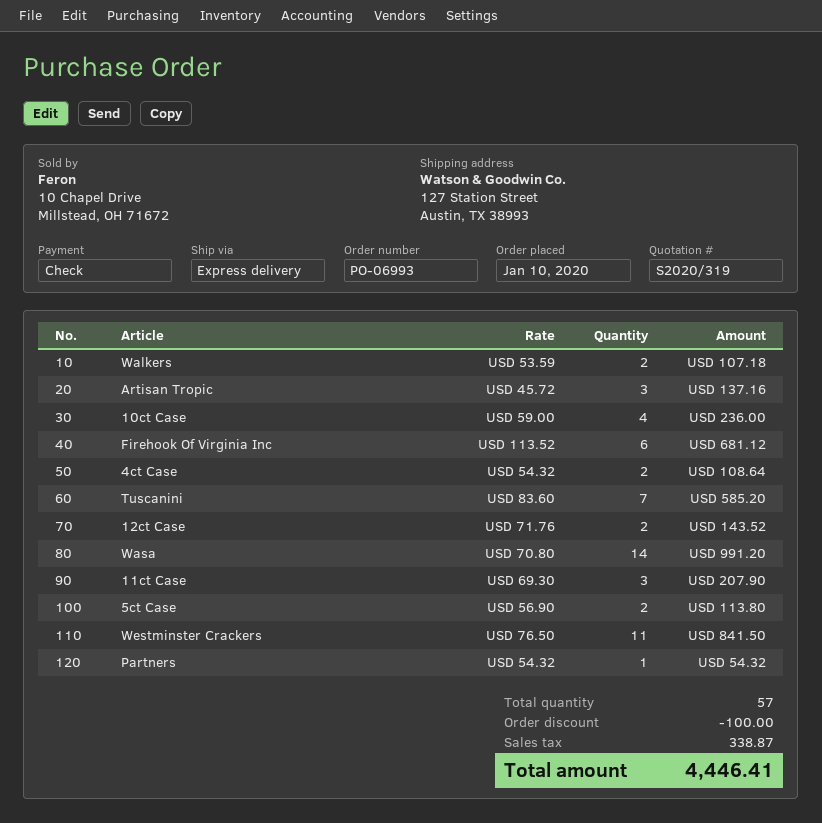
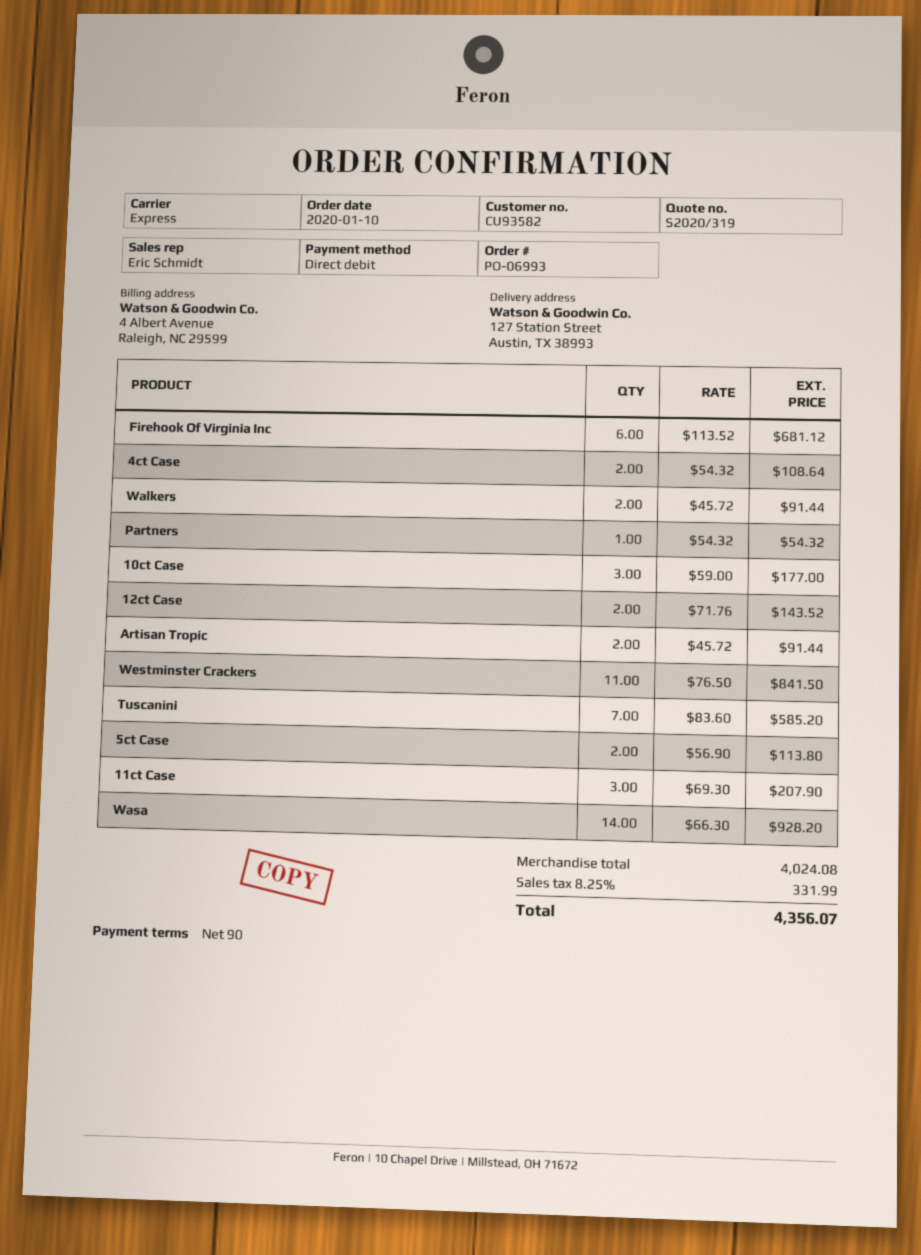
payment method: cheque -> direct debit
Walkers: 2 x 53.59 = 107.18 -> 2 x 45.72 = 91.44
Artisan Tropic: 3 x 45.72 = 137.16 -> 2 x 45.72 = 91.44
10ct Case: 4 x 59.00 = 236.00 -> 3 x 59.00 = 177.00
Wasa: 14 x 70.80 = 991.20 -> 14 x 66.30 = 928.20
discount: 100.00 -> none
tax: 338.87 -> 331.99
total: 4446.41 -> 4356.07

